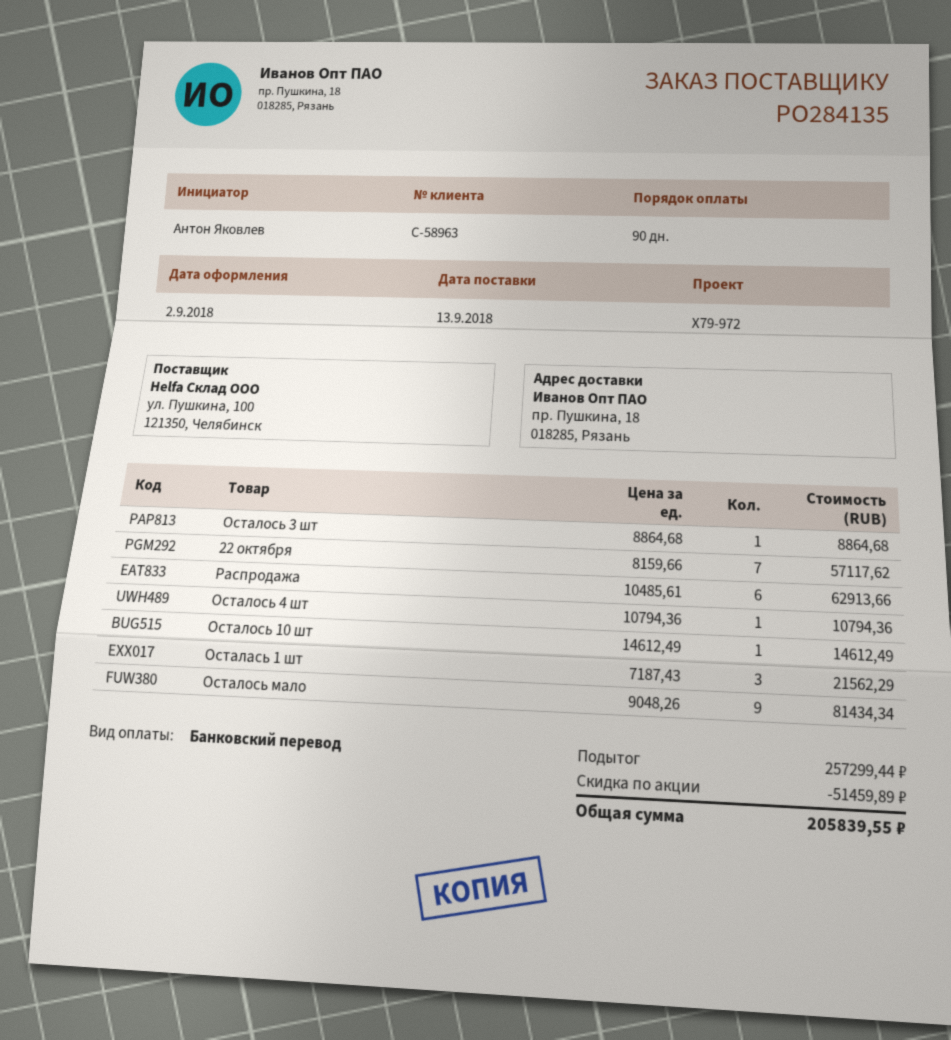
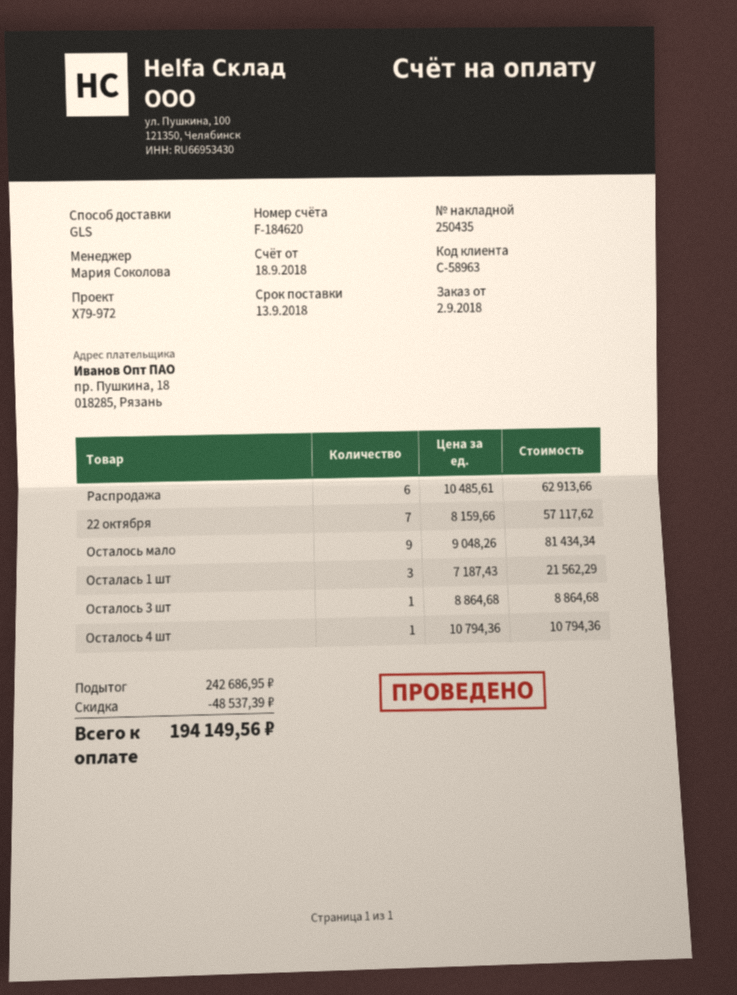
Осталось 10 шт: 1 x 14612.49 = 14612.49 -> none
subtotal: 257299.44 -> 242686.95
discount: 51459.89 -> 48537.39
total: 205839.55 -> 194149.56

